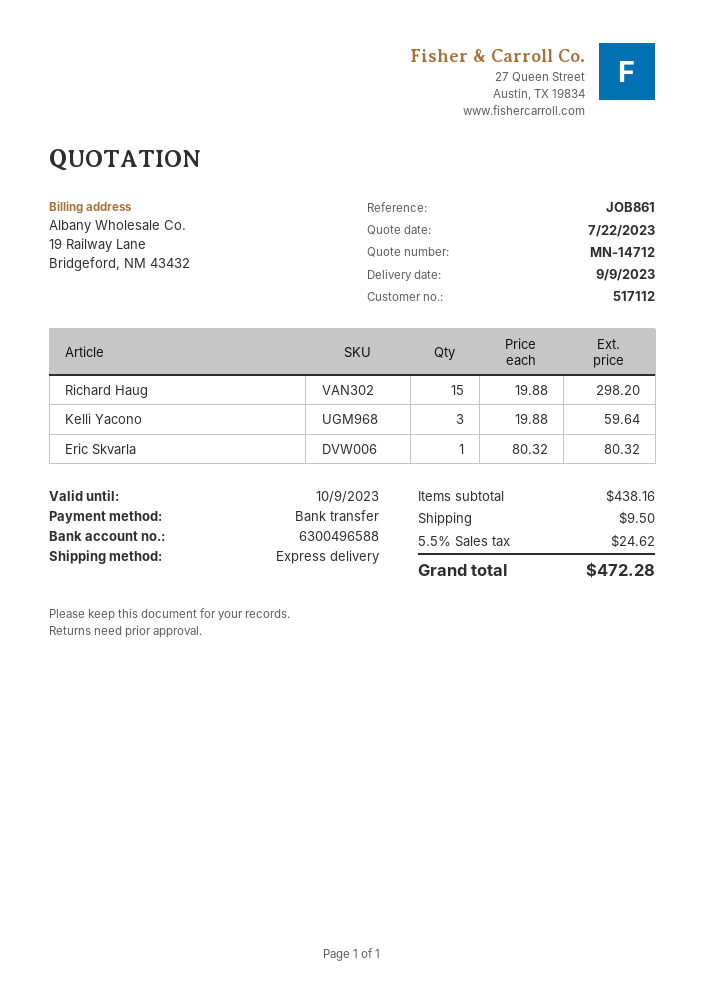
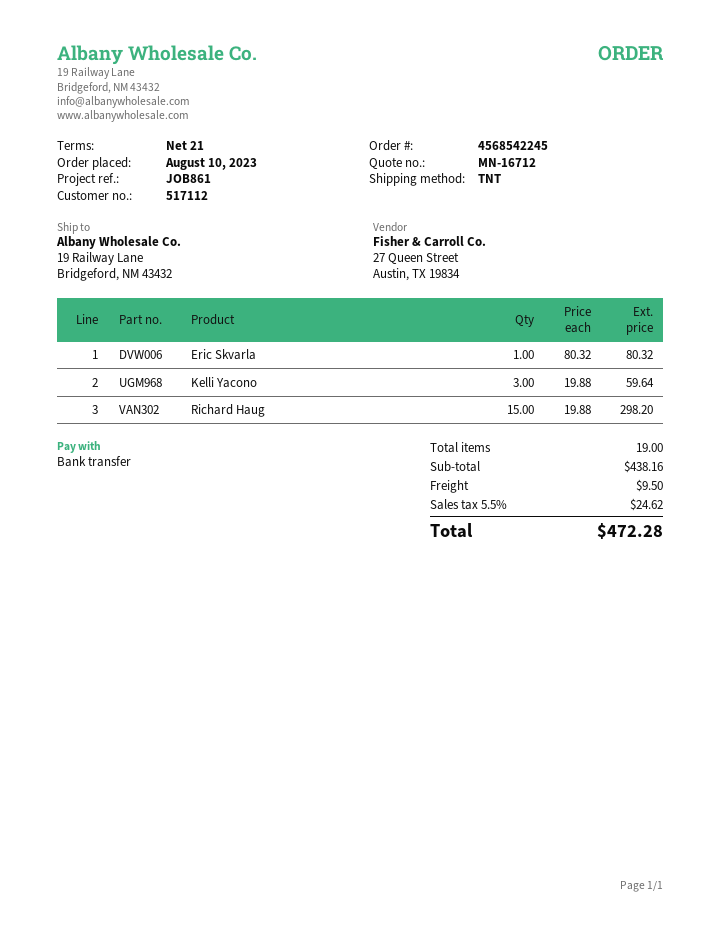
quote number: MN-14712 -> MN-16712
shipping method: express -> TNT

